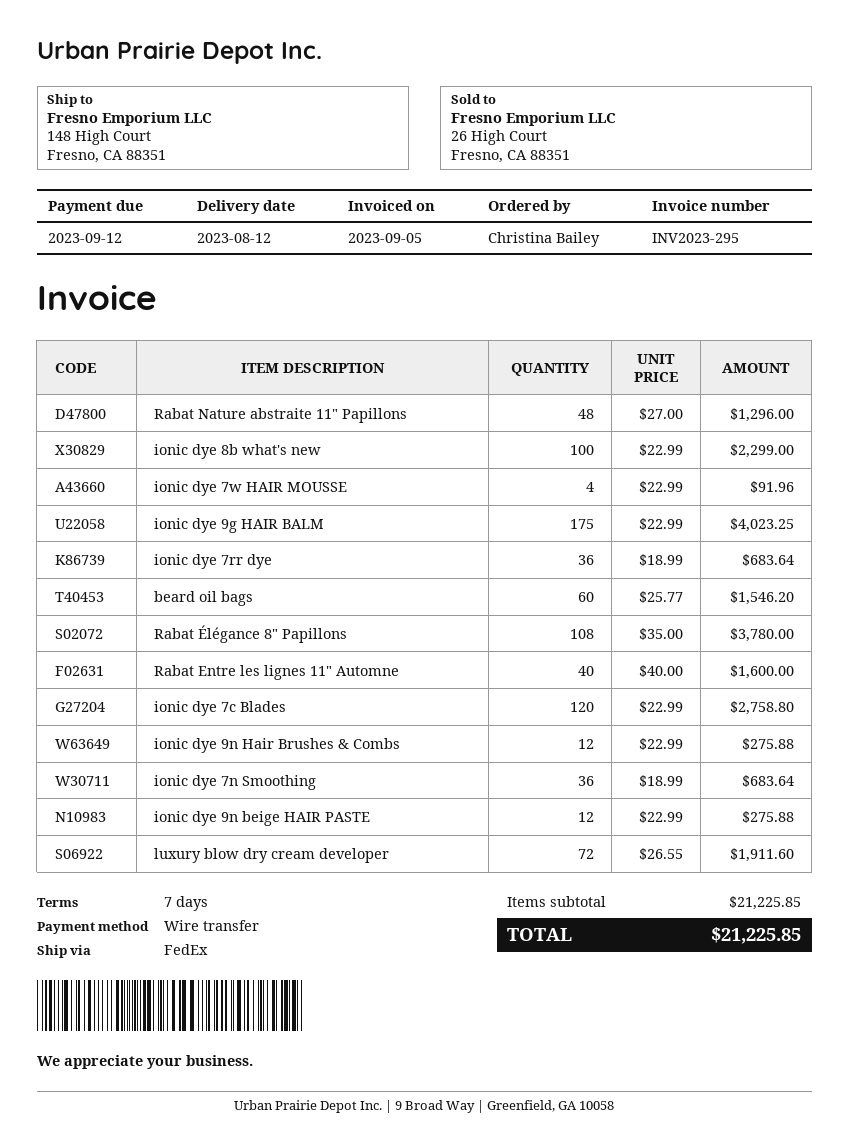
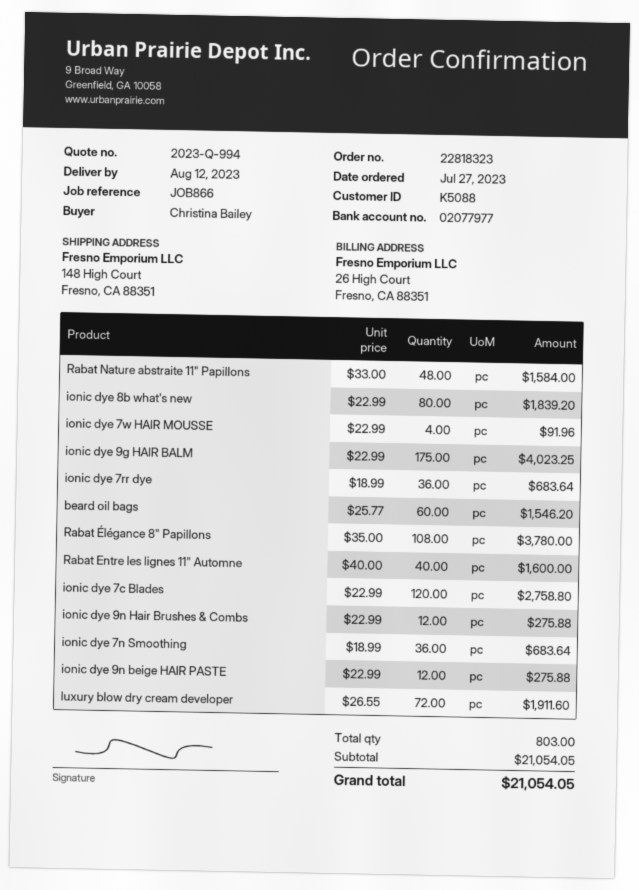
Rabat Nature abstraite 11" Papillons: 48 x 27.00 = 1296.00 -> 48 x 33.00 = 1584.00
ionic dye 8b what's new: 100 x 22.99 = 2299.00 -> 80 x 22.99 = 1839.20
subtotal: 21225.85 -> 21054.05
total: 21225.85 -> 21054.05

